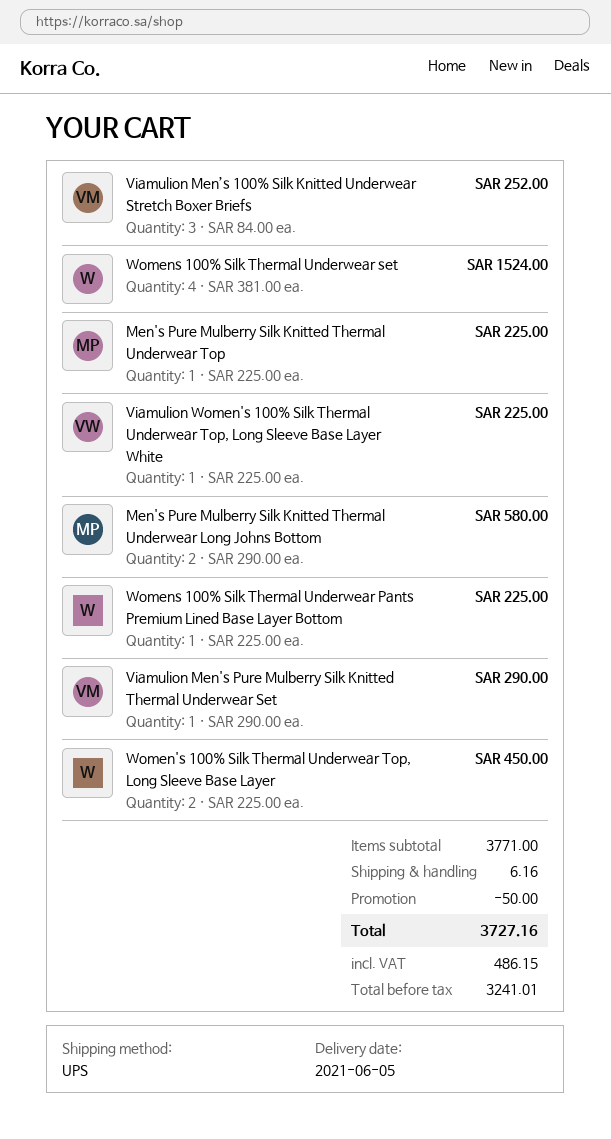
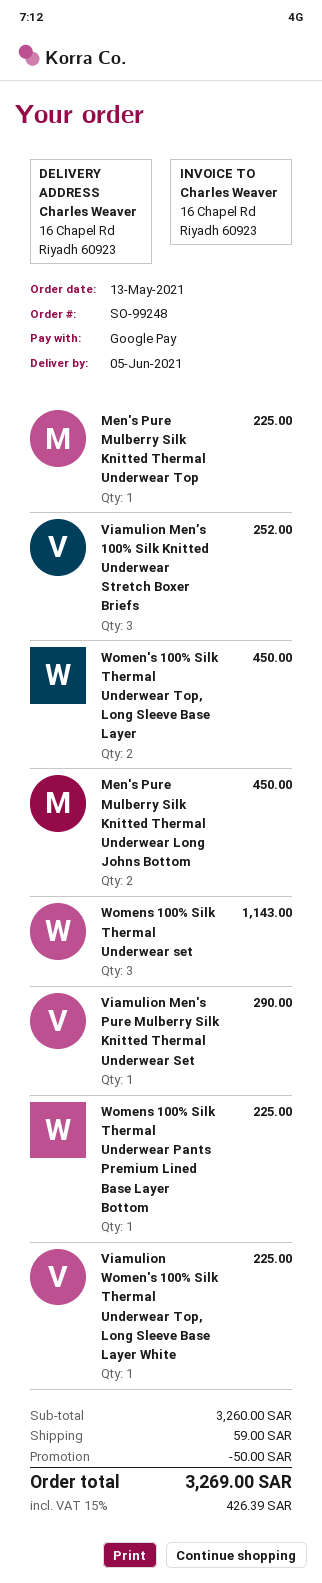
Womens 100% Silk Thermal Underwear set: 4 for 1524.00 -> 3 for 1143.00
Men's Pure Mulberry Silk Knitted Thermal Underwear Long Johns Bottom: 2 for 580.00 -> 2 for 450.00
subtotal: 3771.00 -> 3260.00
shipping: 6.16 -> 59.00
tax: 486.15 -> 426.39
total: 3727.16 -> 3269.00

